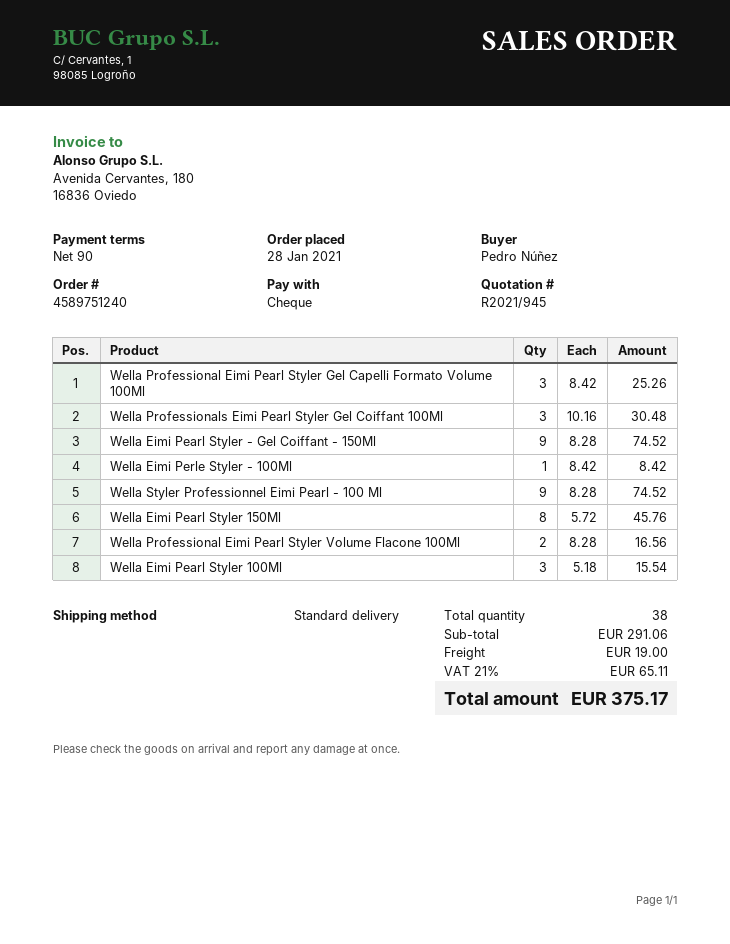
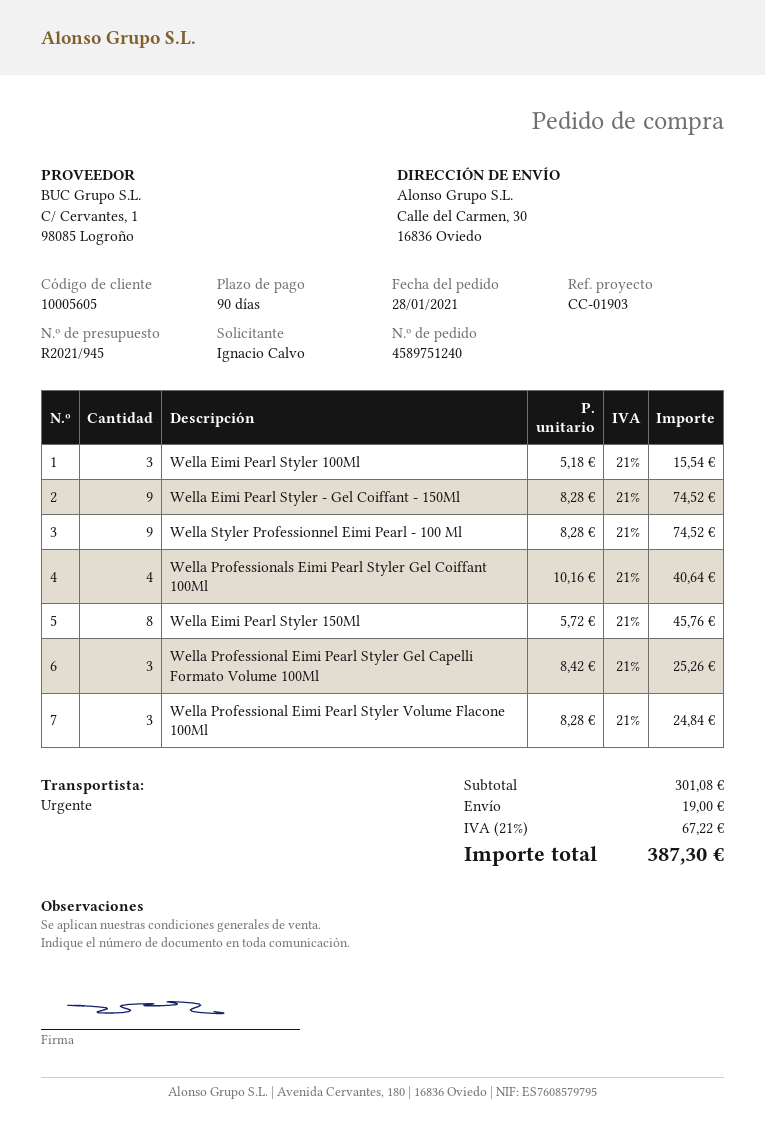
ordered by: Pedro Núñez -> Ignacio Calvo
shipping method: standard -> express
Wella Professionals Eimi Pearl Styler Gel Coiffant 100Ml: 3 x 10.16 = 30.48 -> 4 x 10.16 = 40.64
Wella Eimi Perle Styler - 100Ml: 1 x 8.42 = 8.42 -> none
Wella Professional Eimi Pearl Styler Volume Flacone 100Ml: 2 x 8.28 = 16.56 -> 3 x 8.28 = 24.84
subtotal: 291.06 -> 301.08
tax: 21% = 65.11 -> 21% = 67.22
total: 375.17 -> 387.30

